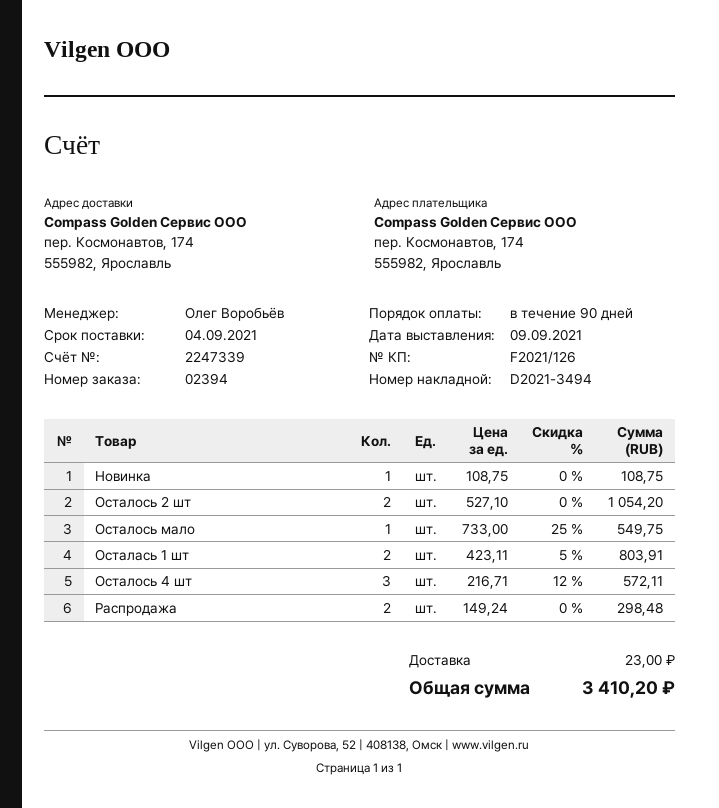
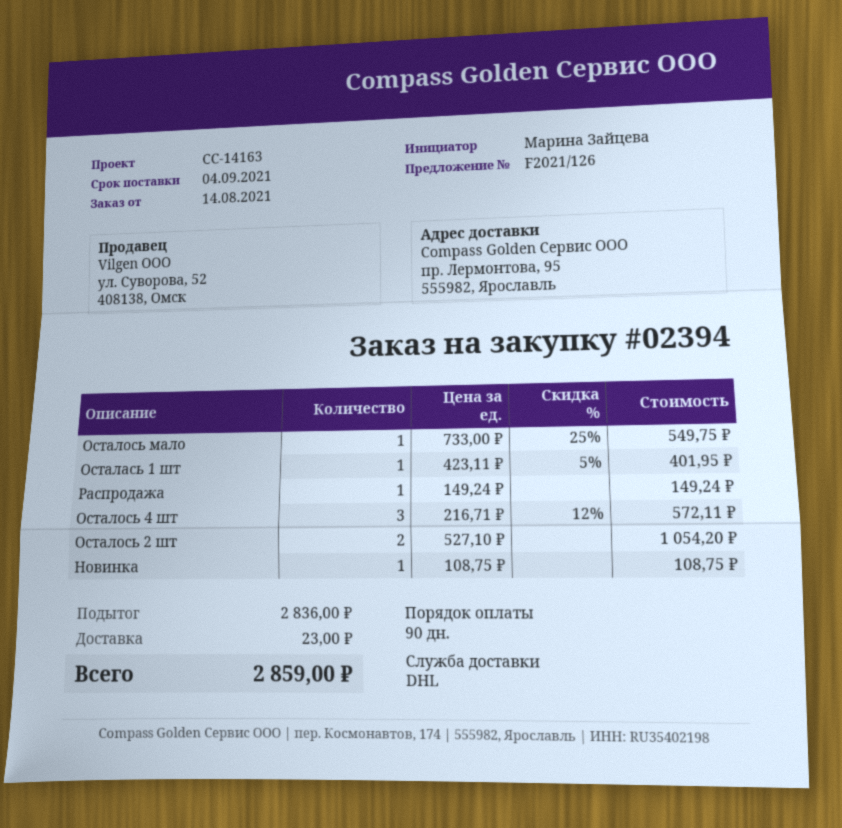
ship to: пер. Космонавтов, 174, 555982, Ярославль -> пр. Лермонтова, 95, 555982, Ярославль
Осталась 1 шт: 2 x 423.11 - 5% = 803.91 -> 1 x 423.11 - 5% = 401.95
Распродажа: 2 x 149.24 = 298.48 -> 1 x 149.24 = 149.24
total: 3410.20 -> 2859.00

